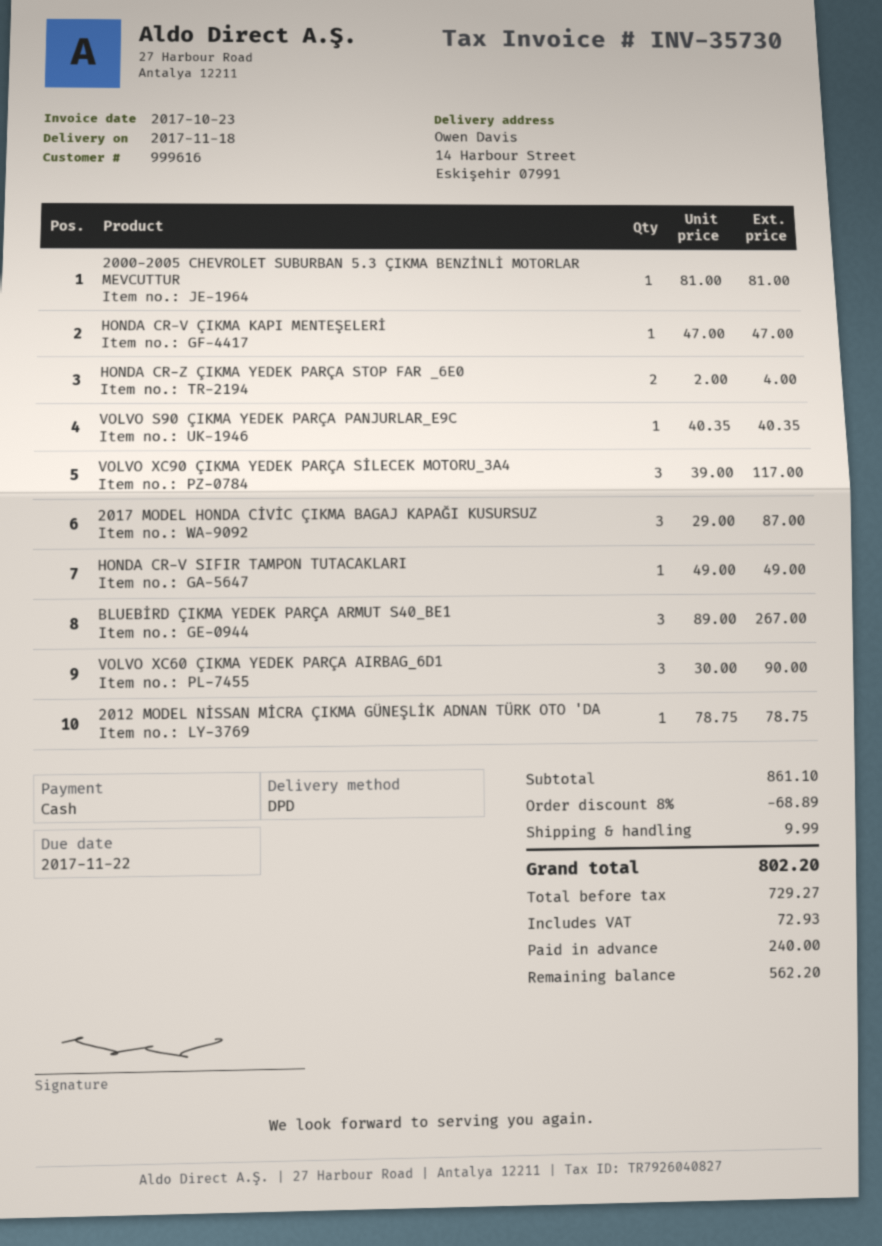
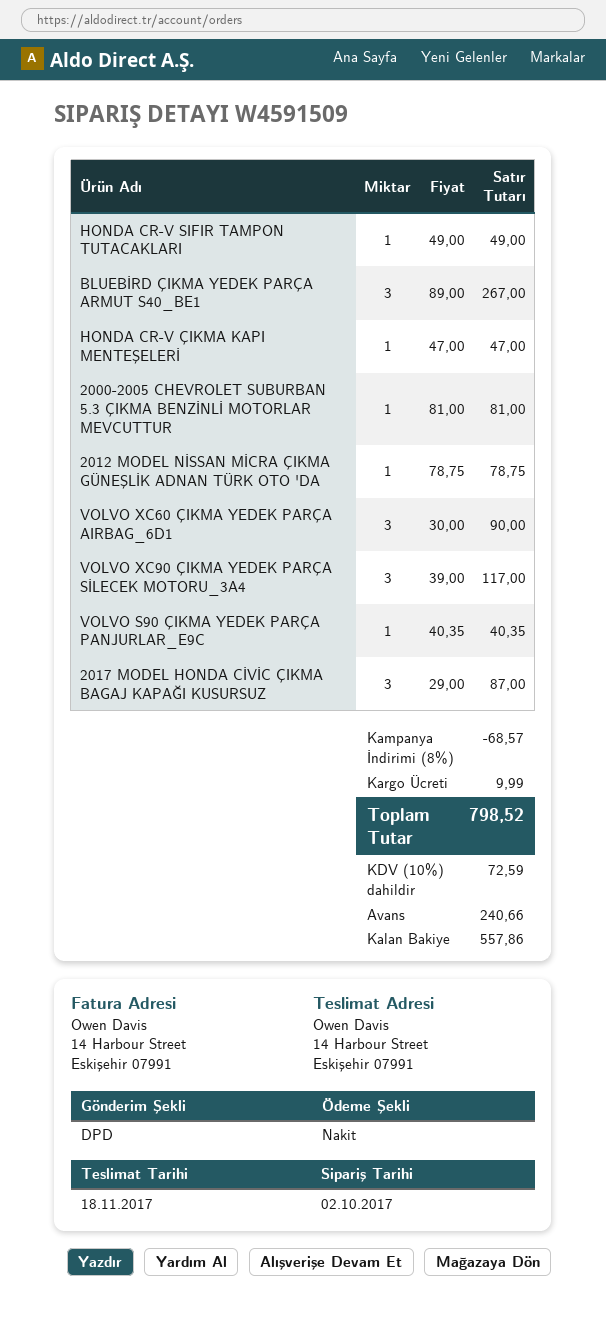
HONDA CR-Z ÇIKMA YEDEK PARÇA STOP FAR _6E0: 2 x 2.00 = 4.00 -> none
discount: 8% = 68.89 -> 8% = 68.57
tax: 72.93 -> 72.59
total: 802.20 -> 798.52
deposit: 240.00 -> 240.66
balance: 562.20 -> 557.86

